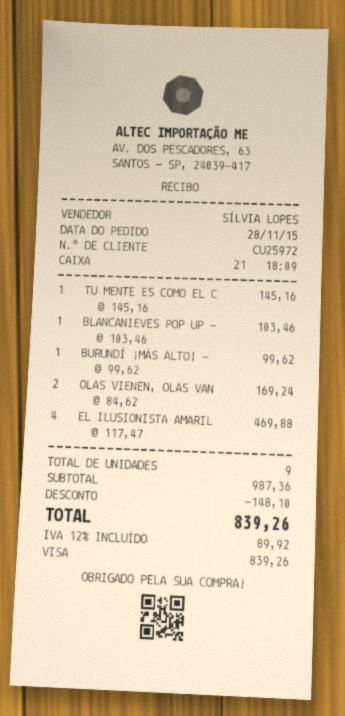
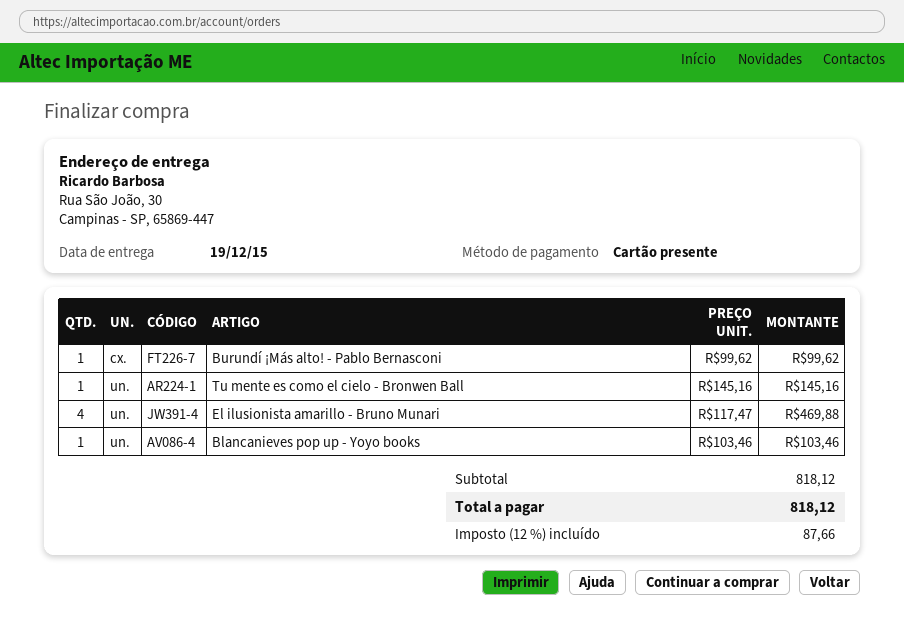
payment method: Visa -> gift card
OLAS VIENEN, OLAS VAN: 2 x 84.62 = 169.24 -> none
subtotal: 987.36 -> 818.12
discount: 148.10 -> none
tax: 12% = 89.92 -> 12% = 87.66
total: 839.26 -> 818.12

